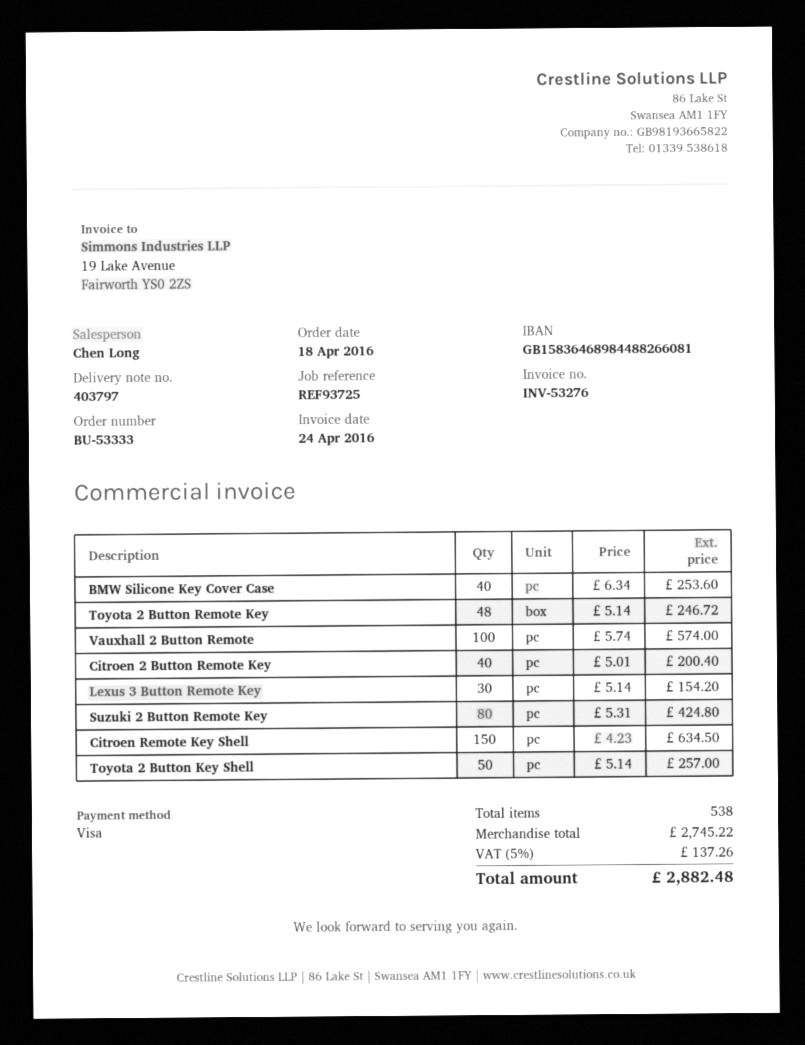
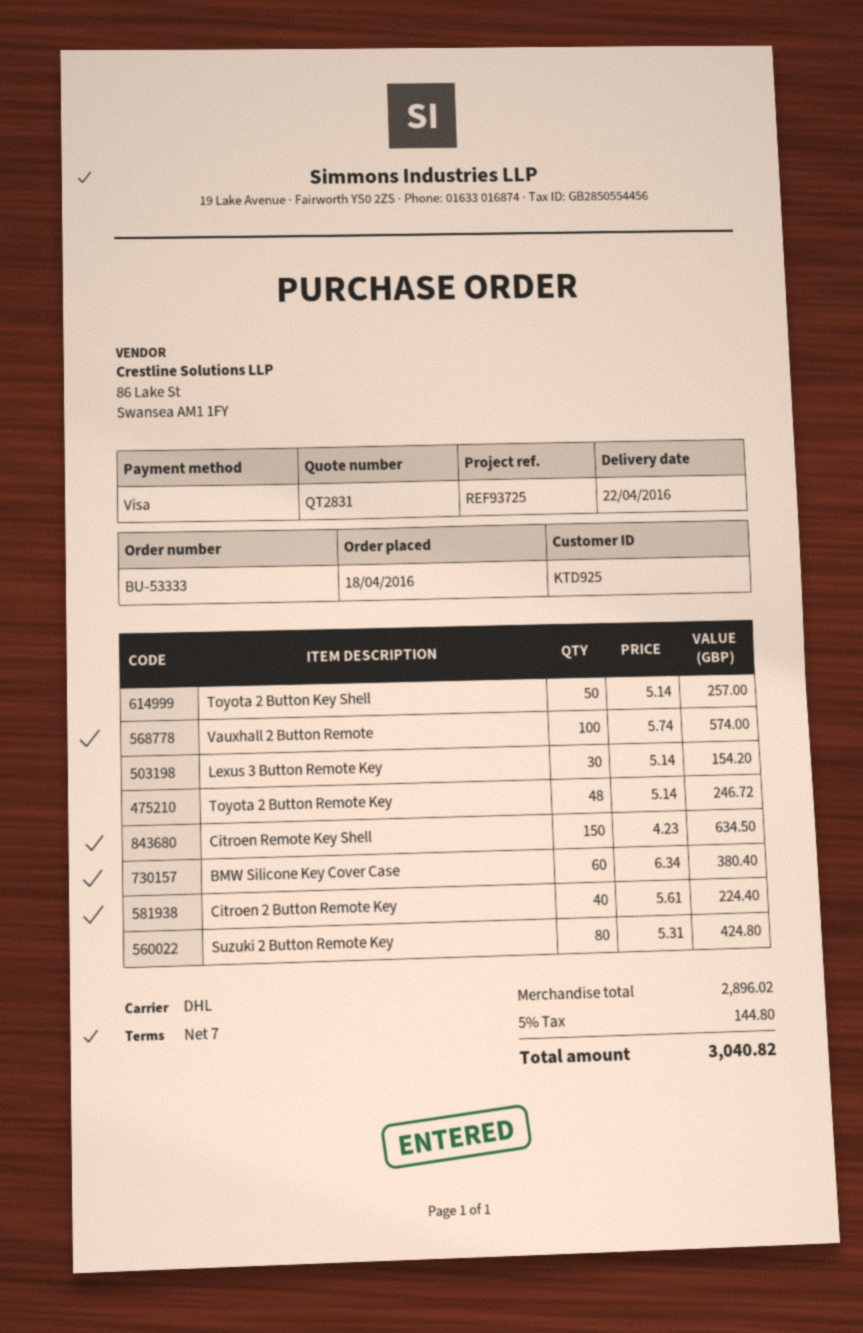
BMW Silicone Key Cover Case: 40 x 6.34 = 253.60 -> 60 x 6.34 = 380.40
Citroen 2 Button Remote Key: 40 x 5.01 = 200.40 -> 40 x 5.61 = 224.40
subtotal: 2745.22 -> 2896.02
tax: 5% = 137.26 -> 5% = 144.80
total: 2882.48 -> 3040.82

